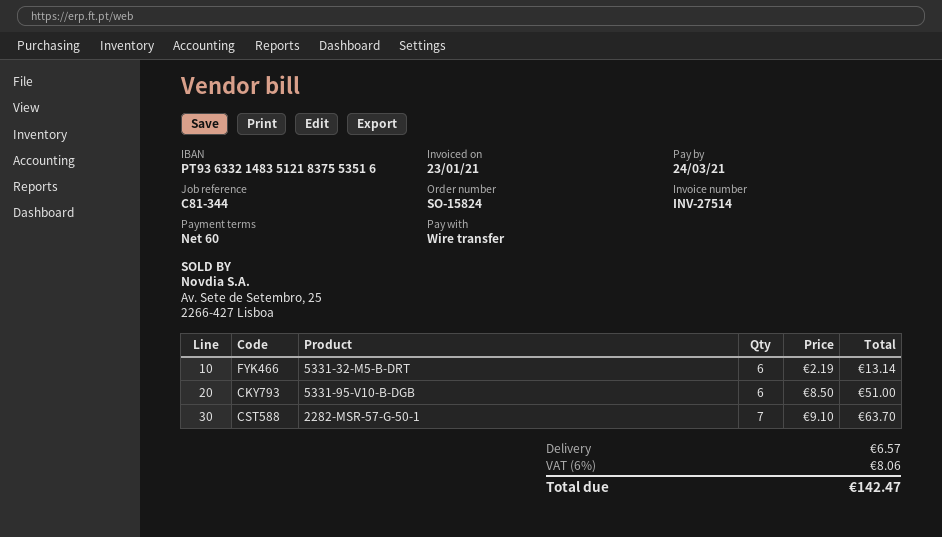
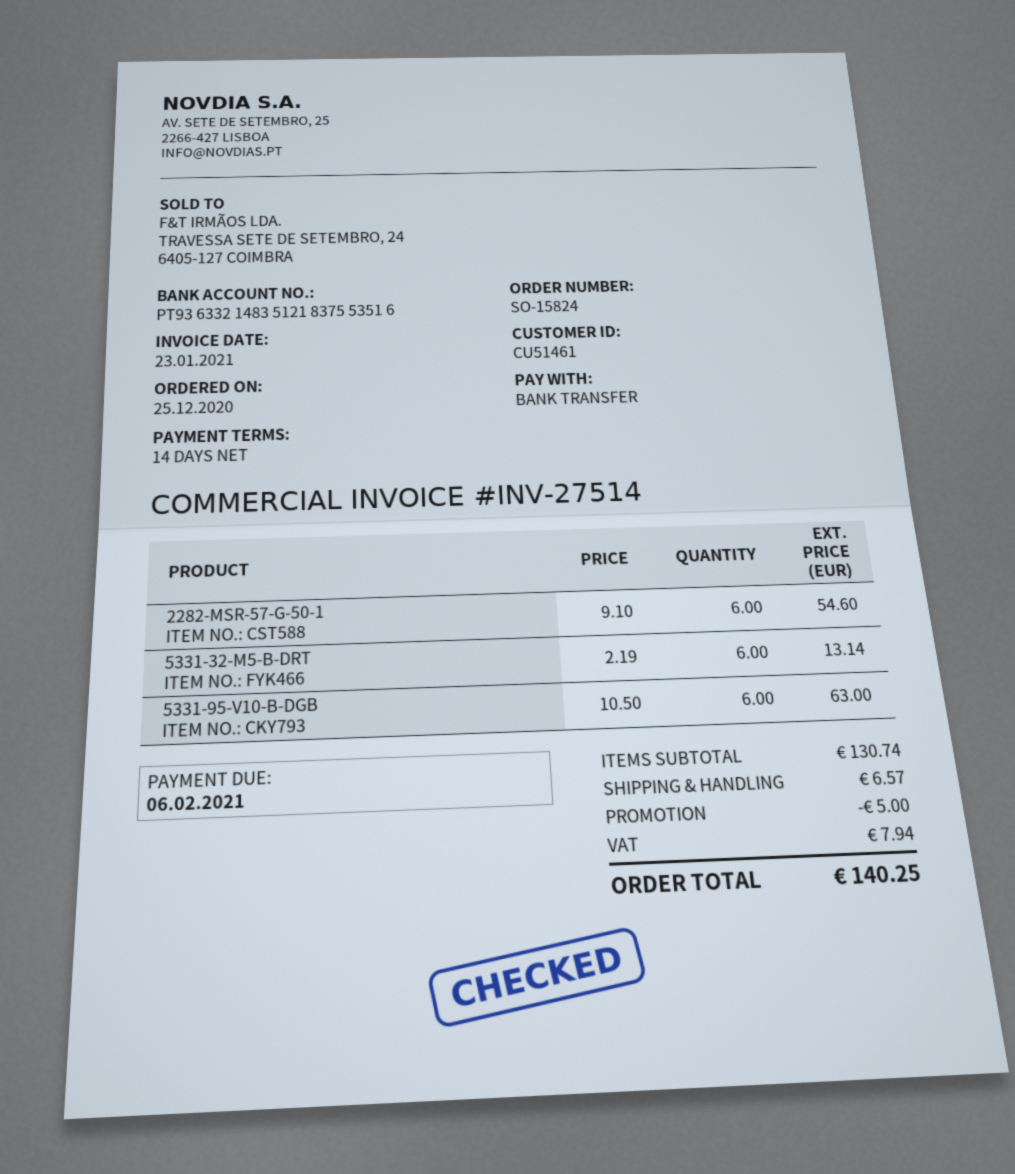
payment terms: 60 days -> 14 days
due date: 2021-03-24 -> 2021-02-06
5331-95-V10-B-DGB: 6 x 8.50 = 51.00 -> 6 x 10.50 = 63.00
2282-MSR-57-G-50-1: 7 x 9.10 = 63.70 -> 6 x 9.10 = 54.60
discount: none -> 5.00
tax: 8.06 -> 7.94
total: 142.47 -> 140.25

